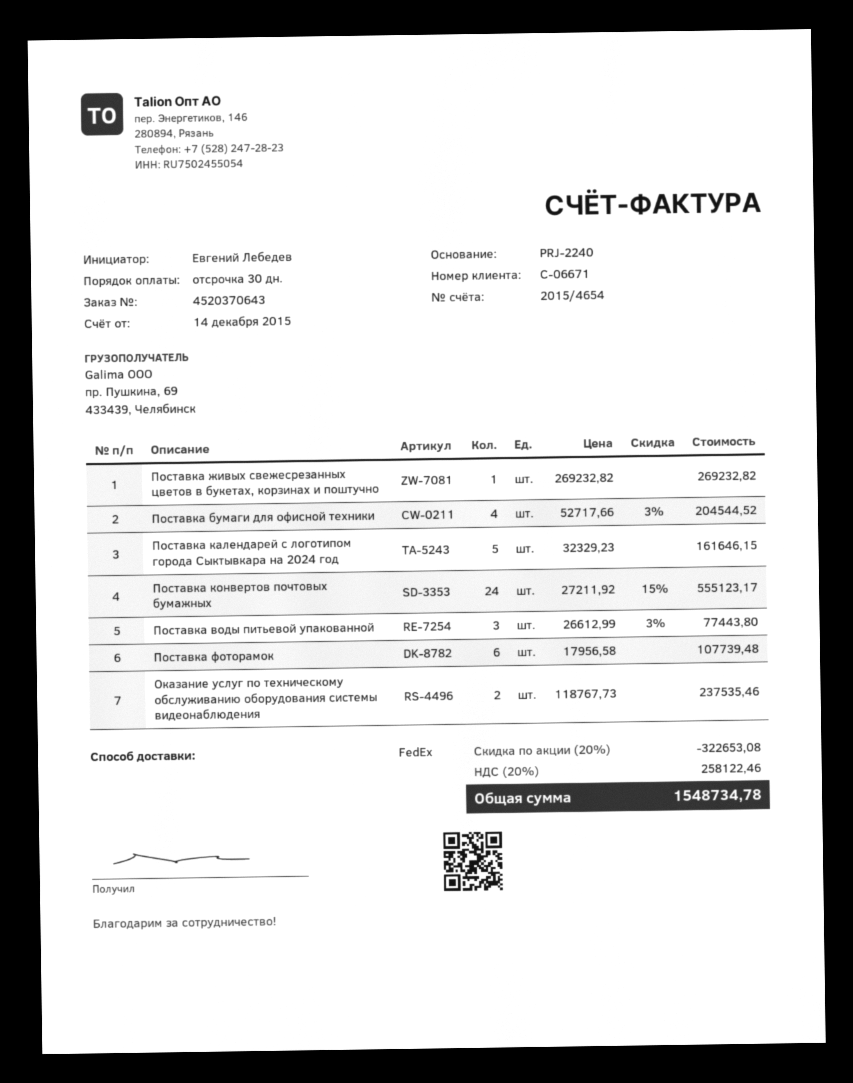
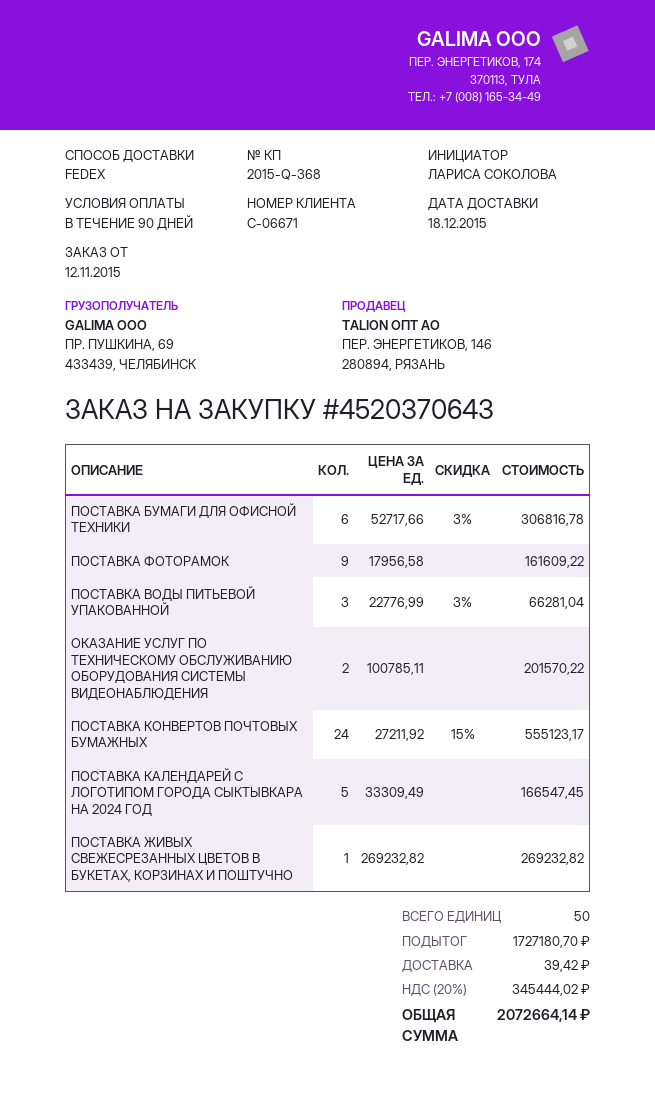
payment terms: 30 days -> 90 days
ordered by: Евгений Лебедев -> ЛАРИСА СОКОЛОВА
Поставка бумаги для офисной техники: 4 x 52717.66 - 3% = 204544.52 -> 6 x 52717.66 - 3% = 306816.78
Поставка календарей с логотипом города Сыктывкара на 2024 год: 5 x 32329.23 = 161646.15 -> 5 x 33309.49 = 166547.45
Поставка воды питьевой упакованной: 3 x 26612.99 - 3% = 77443.80 -> 3 x 22776.99 - 3% = 66281.04
Поставка фоторамок: 6 x 17956.58 = 107739.48 -> 9 x 17956.58 = 161609.22
Оказание услуг по техническому обслуживанию оборудования системы видеонаблюдения: 2 x 118767.73 = 237535.46 -> 2 x 100785.11 = 201570.22
discount: 20% = 322653.08 -> none
shipping: none -> 39.42
tax: 20% = 258122.46 -> 20% = 345444.02
total: 1548734.78 -> 2072664.14

